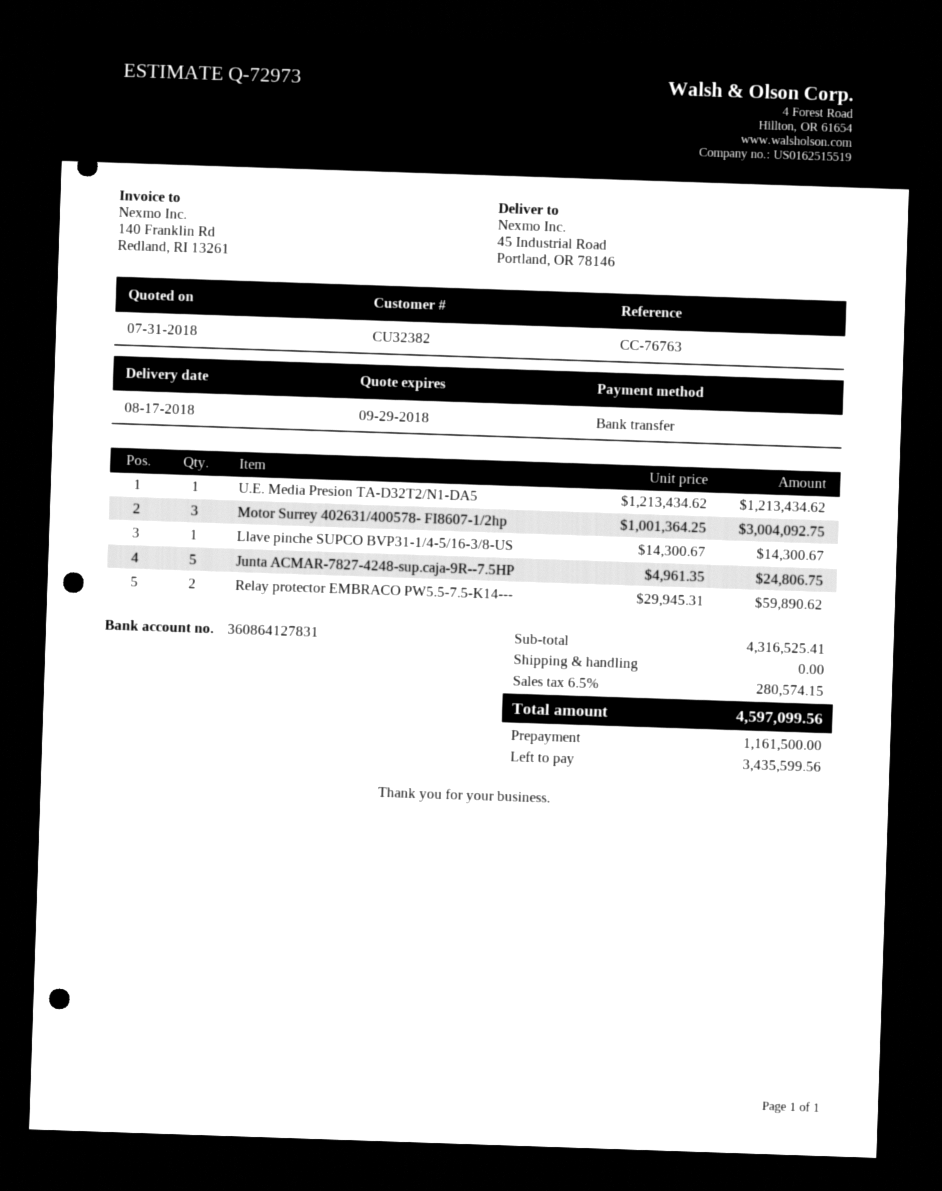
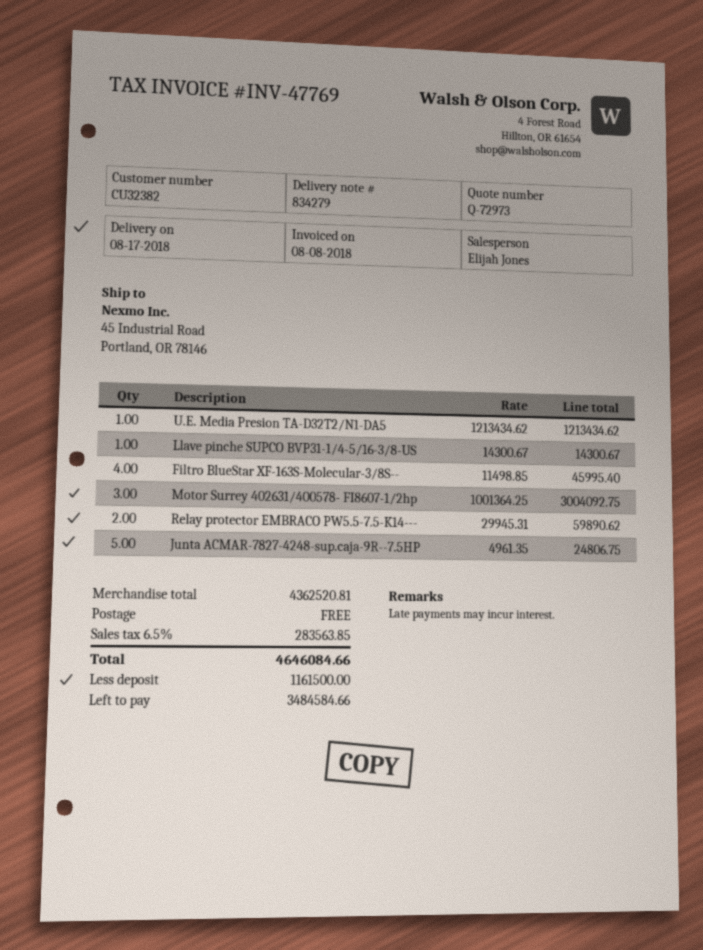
Filtro BlueStar XF-163S-Molecular-3/8S--: none -> 4 x 11498.85 = 45995.40
subtotal: 4316525.41 -> 4362520.81
tax: 6.5% = 280574.15 -> 6.5% = 283563.85
total: 4597099.56 -> 4646084.66
balance: 3435599.56 -> 3484584.66

